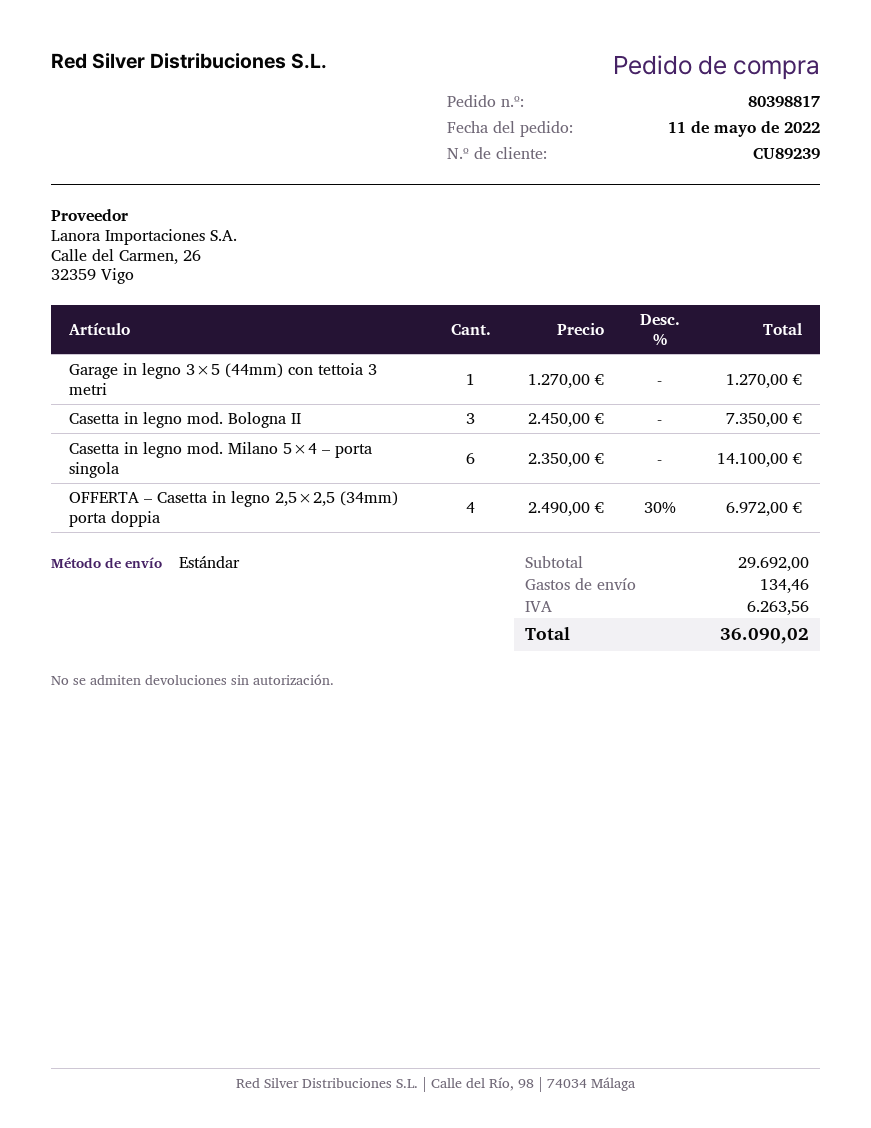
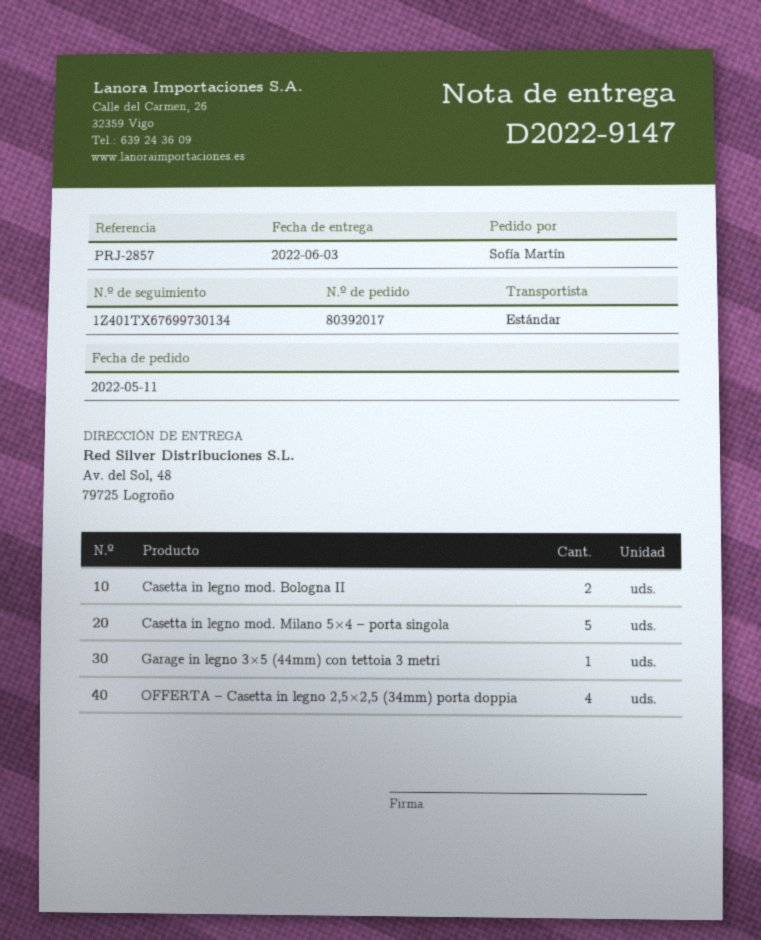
order number: 80398817 -> 80392017
Casetta in legno mod. Bologna II: 3 -> 2
Casetta in legno mod. Milano 5×4 – porta singola: 6 -> 5

